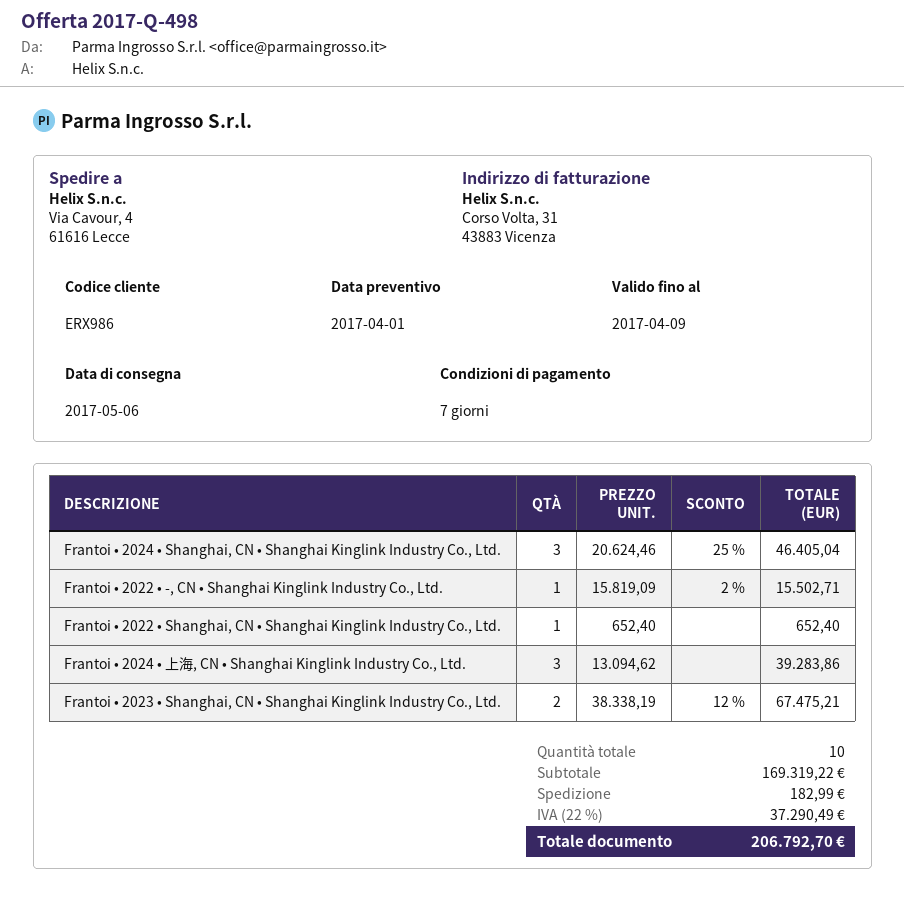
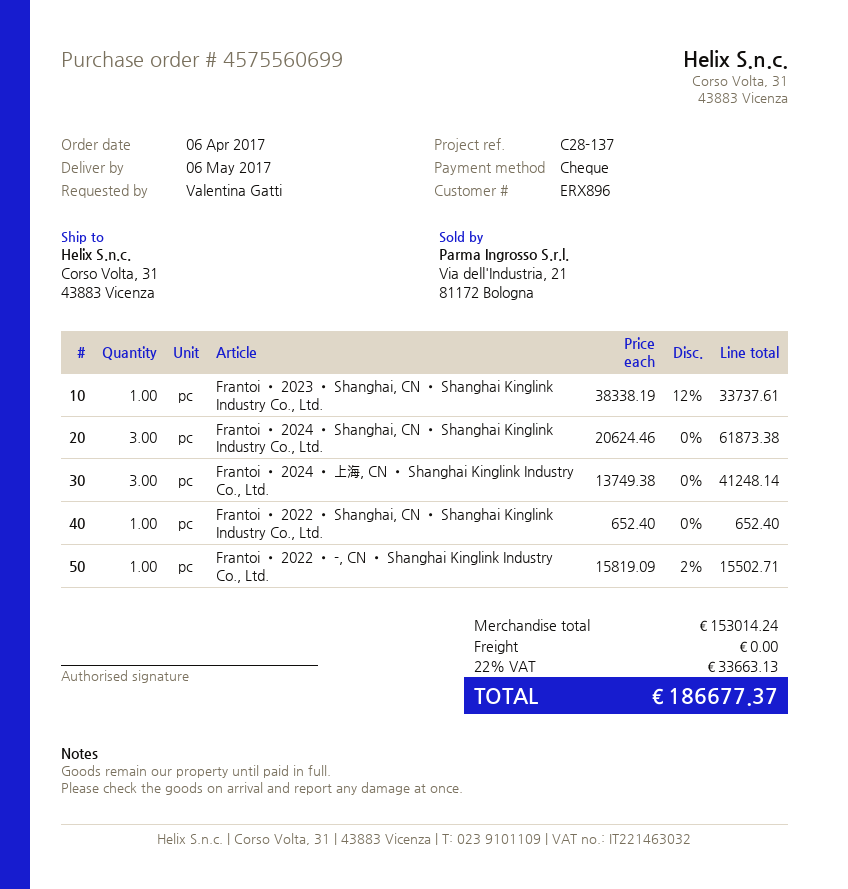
customer number: ERX986 -> ERX896
ship to: Via Cavour, 4, 61616 Lecce -> Corso Volta, 31, 43883 Vicenza
Frantoi • 2024 • Shanghai, CN • Shanghai Kinglink Industry Co., Ltd.: 3 x 20624.46 - 25% = 46405.04 -> 3 x 20624.46 = 61873.38
Frantoi • 2024 • 上海, CN • Shanghai Kinglink Industry Co., Ltd.: 3 x 13094.62 = 39283.86 -> 3 x 13749.38 = 41248.14
Frantoi • 2023 • Shanghai, CN • Shanghai Kinglink Industry Co., Ltd.: 2 x 38338.19 - 12% = 67475.21 -> 1 x 38338.19 - 12% = 33737.61
subtotal: 169319.22 -> 153014.24
shipping: 182.99 -> 0.00
tax: 22% = 37290.49 -> 22% = 33663.13
total: 206792.70 -> 186677.37

